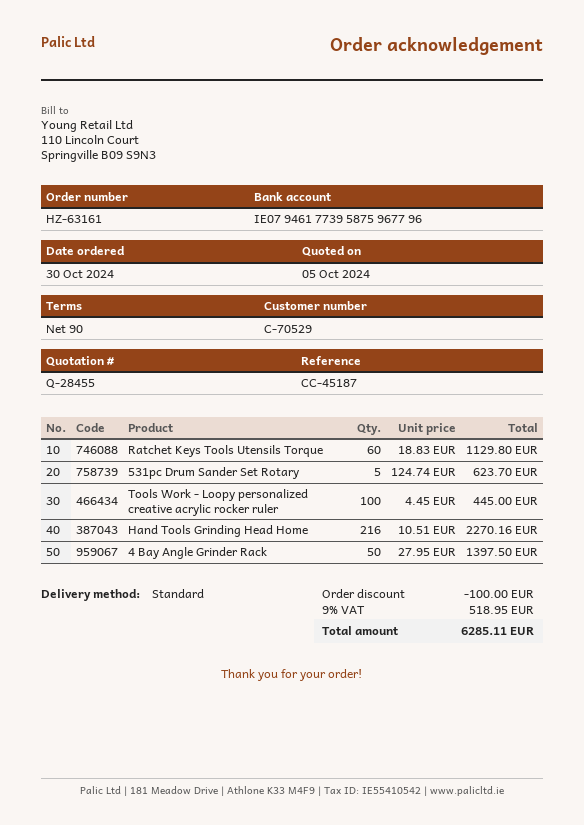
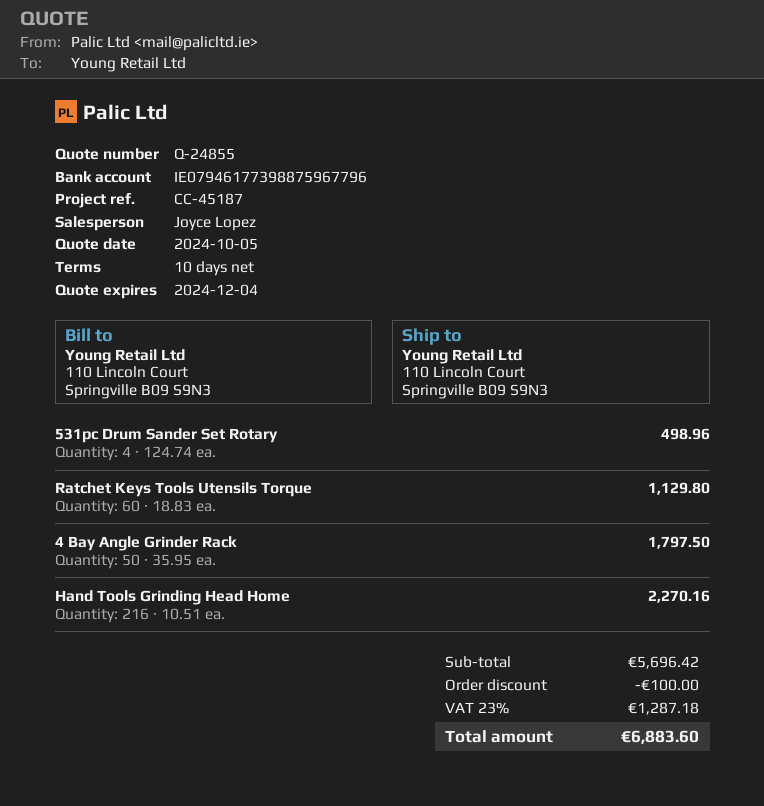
quote number: Q-28455 -> Q-24855
payment terms: 90 days -> 10 days
bank account: IE07946177395875967796 -> IE07946177398875967796
531pc Drum Sander Set Rotary: 5 x 124.74 = 623.70 -> 4 x 124.74 = 498.96
Tools Work - Loopy personalized creative acrylic rocker ruler: 100 x 4.45 = 445.00 -> none
4 Bay Angle Grinder Rack: 50 x 27.95 = 1397.50 -> 50 x 35.95 = 1797.50
tax: 9% = 518.95 -> 23% = 1287.18
total: 6285.11 -> 6883.60

